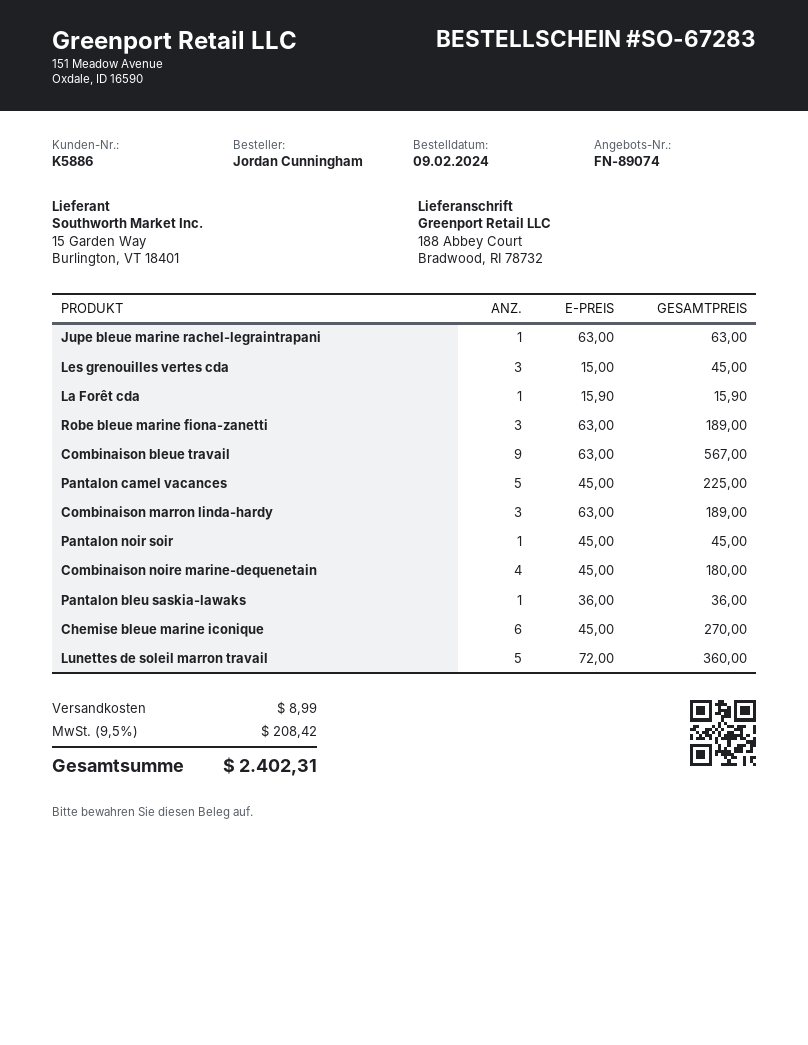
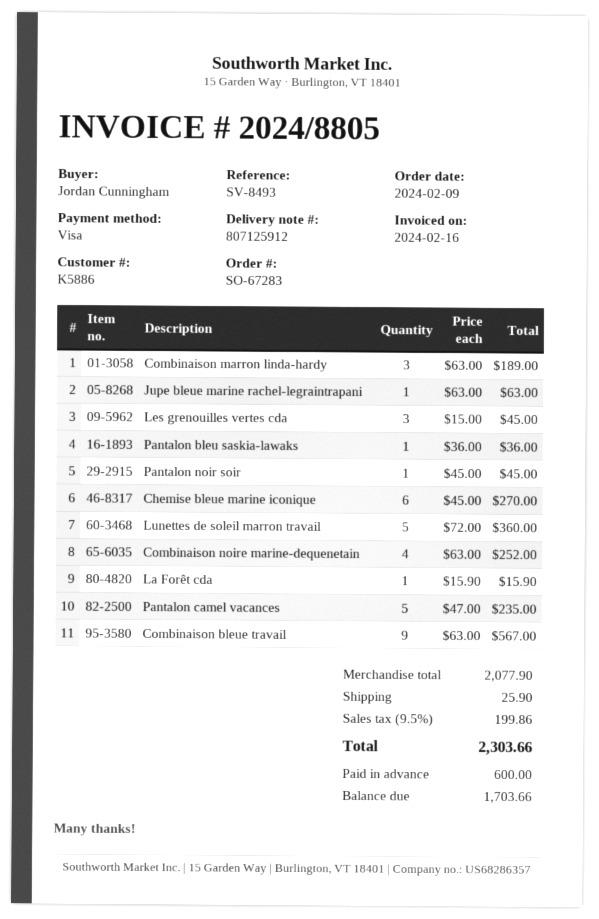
Robe bleue marine fiona-zanetti: 3 x 63.00 = 189.00 -> none
Pantalon camel vacances: 5 x 45.00 = 225.00 -> 5 x 47.00 = 235.00
Combinaison noire marine-dequenetain: 4 x 45.00 = 180.00 -> 4 x 63.00 = 252.00
shipping: 8.99 -> 25.90
tax: 9.5% = 208.42 -> 9.5% = 199.86
total: 2402.31 -> 2303.66

